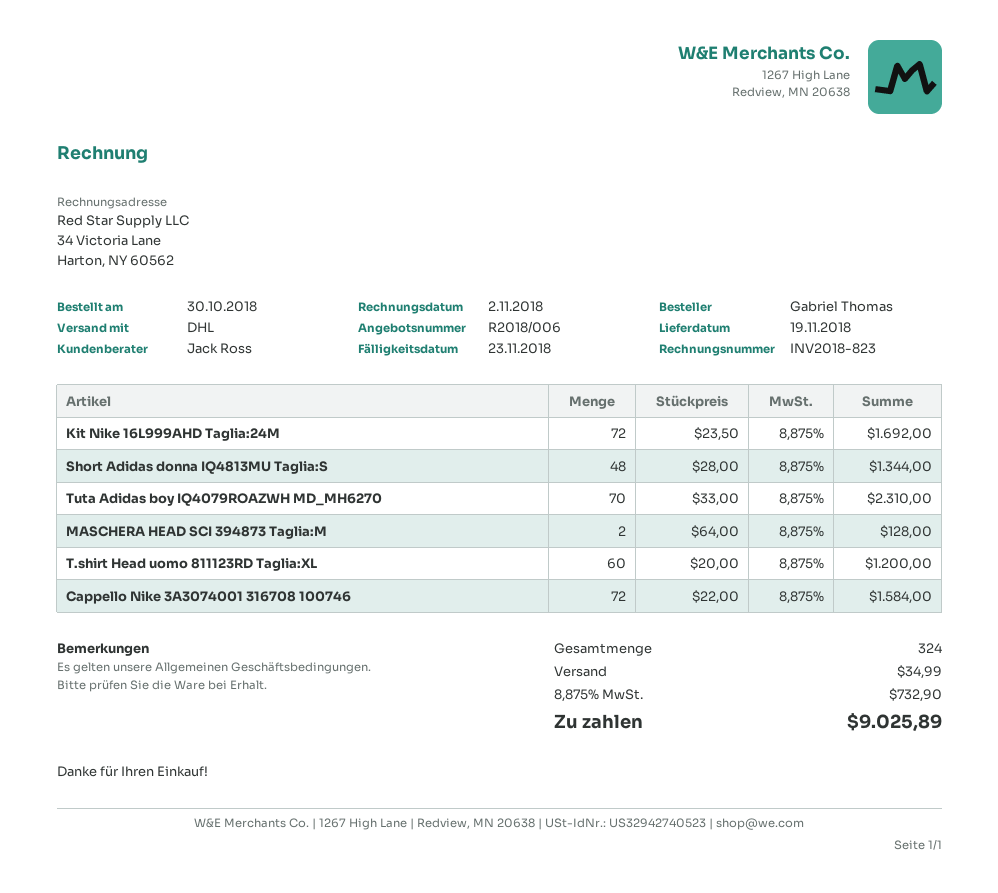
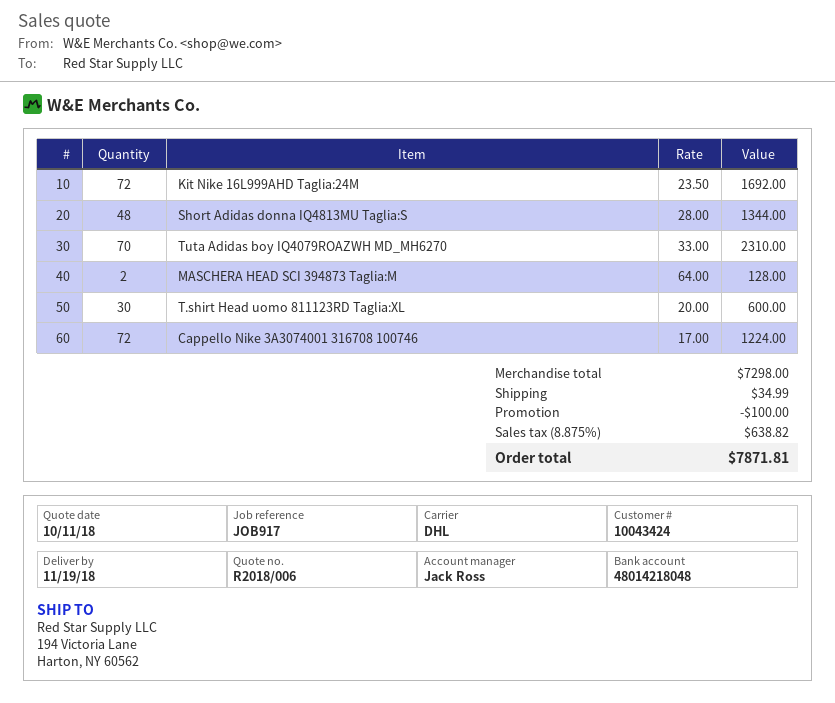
T.shirt Head uomo 811123RD Taglia:XL: 60 x 20.00 = 1200.00 -> 30 x 20.00 = 600.00
Cappello Nike 3A3074001 316708 100746: 72 x 22.00 = 1584.00 -> 72 x 17.00 = 1224.00
discount: none -> 100.00
tax: 8.875% = 732.90 -> 8.875% = 638.82
total: 9025.89 -> 7871.81

